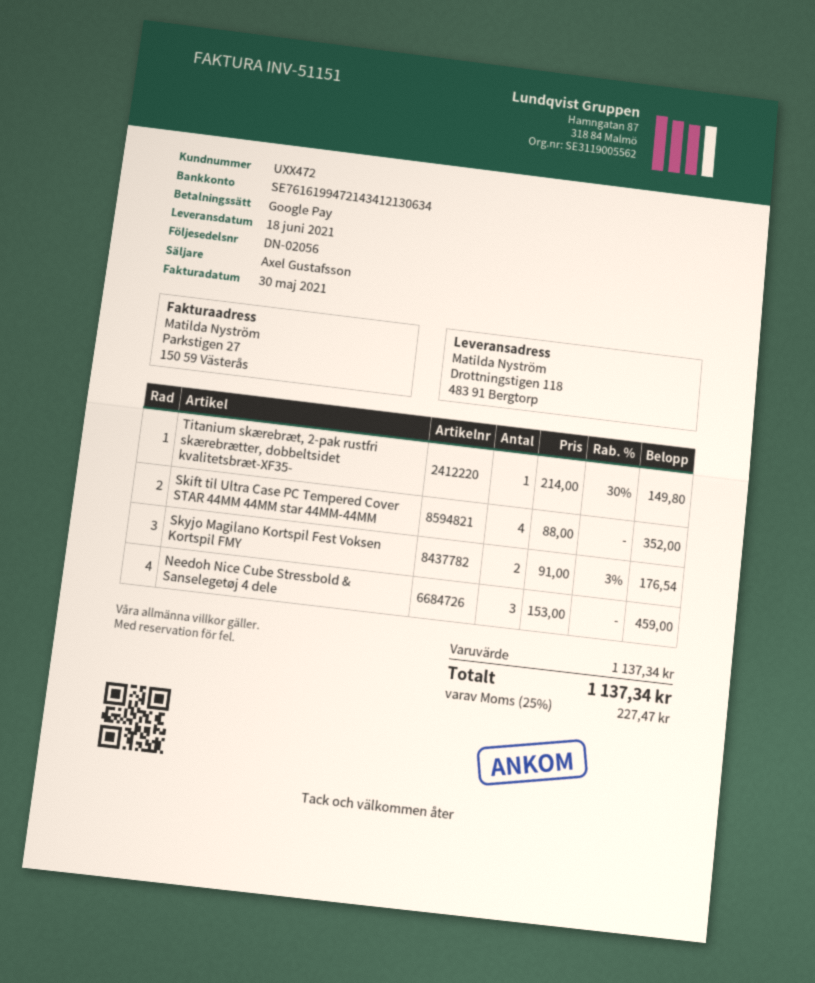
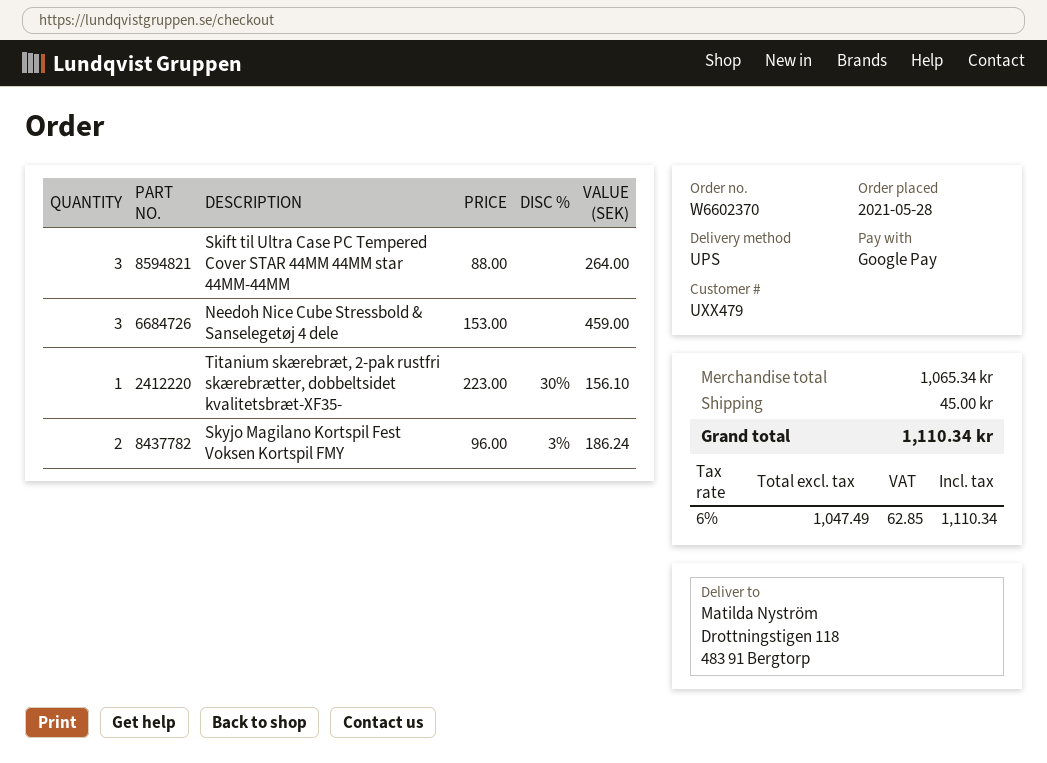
customer number: UXX472 -> UXX479
Titanium skærebræt, 2-pak rustfri skærebrætter, dobbeltsidet kvalitetsbræt-XF35-: 1 x 214.00 - 30% = 149.80 -> 1 x 223.00 - 30% = 156.10
Skift til Ultra Case PC Tempered Cover STAR 44MM 44MM star 44MM-44MM: 4 x 88.00 = 352.00 -> 3 x 88.00 = 264.00
Skyjo Magilano Kortspil Fest Voksen Kortspil FMY: 2 x 91.00 - 3% = 176.54 -> 2 x 96.00 - 3% = 186.24
subtotal: 1137.34 -> 1065.34
shipping: none -> 45.00
tax: 25% = 227.47 -> 6% = 62.85
total: 1137.34 -> 1110.34

